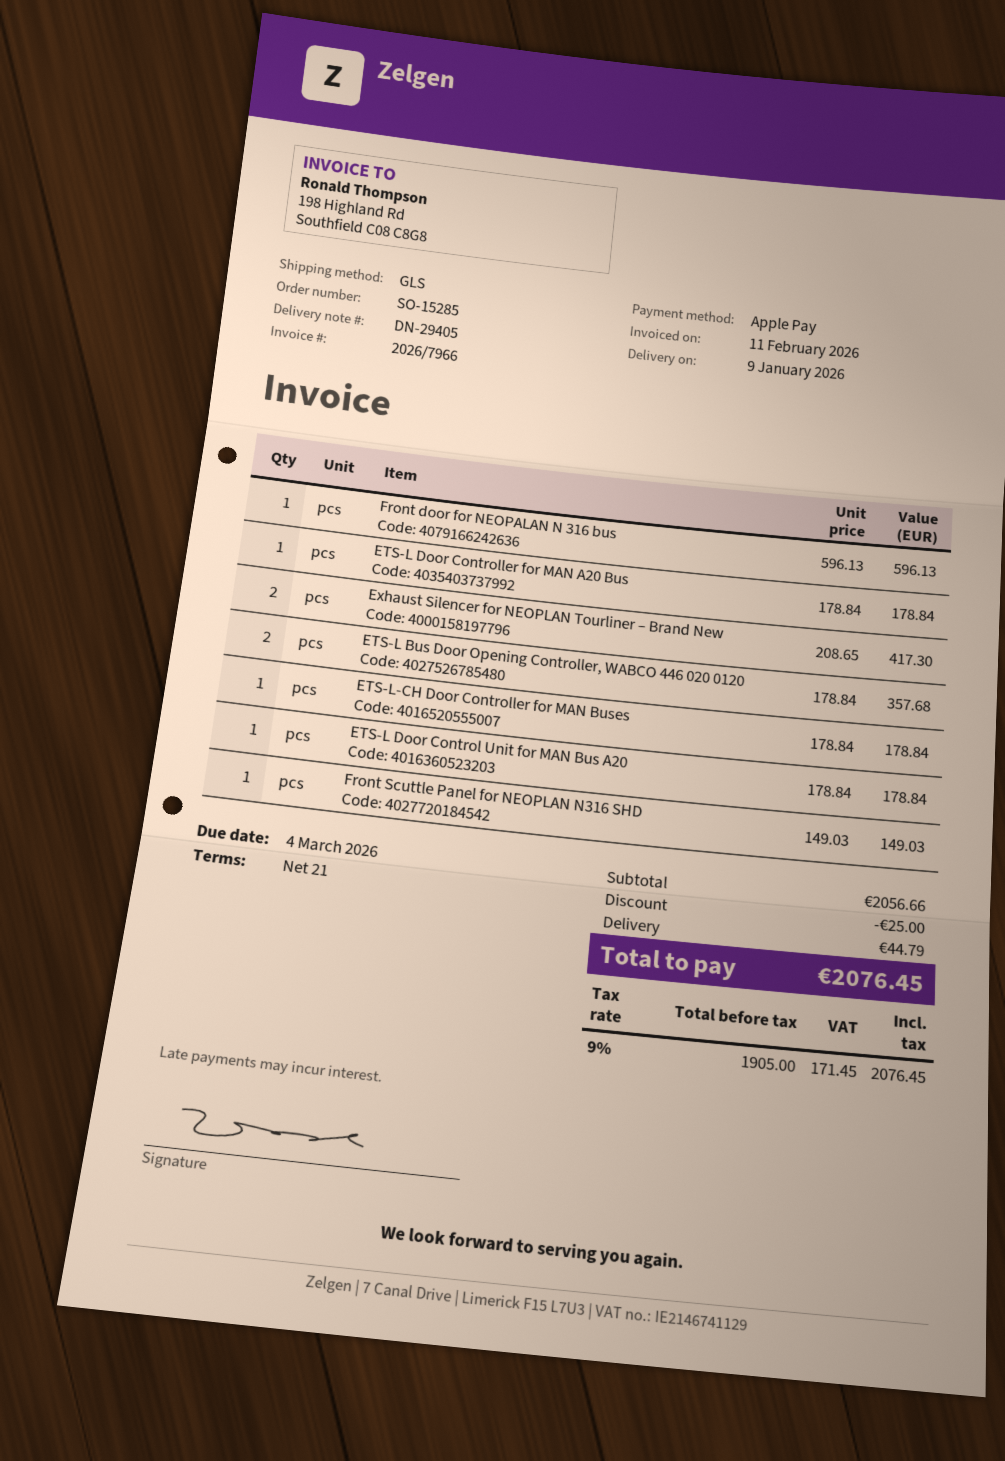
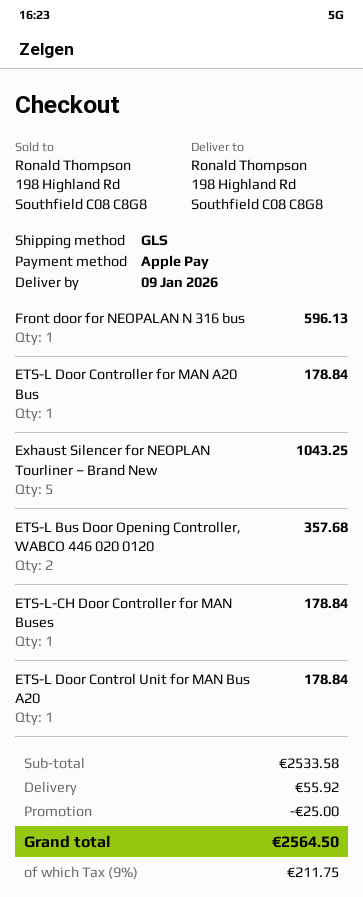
Exhaust Silencer for NEOPLAN Tourliner – Brand New: 2 for 417.30 -> 5 for 1043.25
Front Scuttle Panel for NEOPLAN N316 SHD: 1 for 149.03 -> none
subtotal: 2056.66 -> 2533.58
shipping: 44.79 -> 55.92
tax: 9% = 171.45 -> 9% = 211.75
total: 2076.45 -> 2564.50

